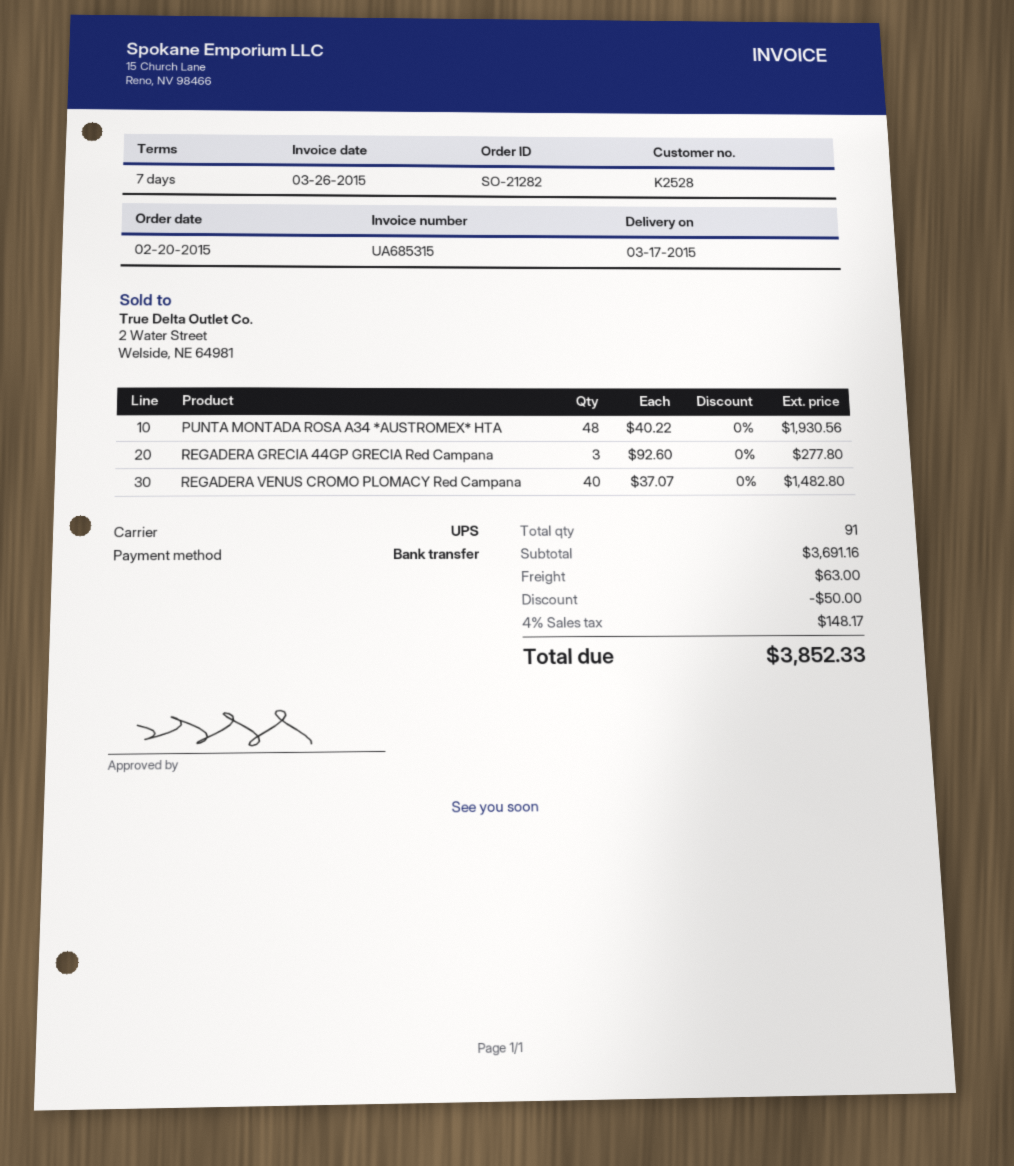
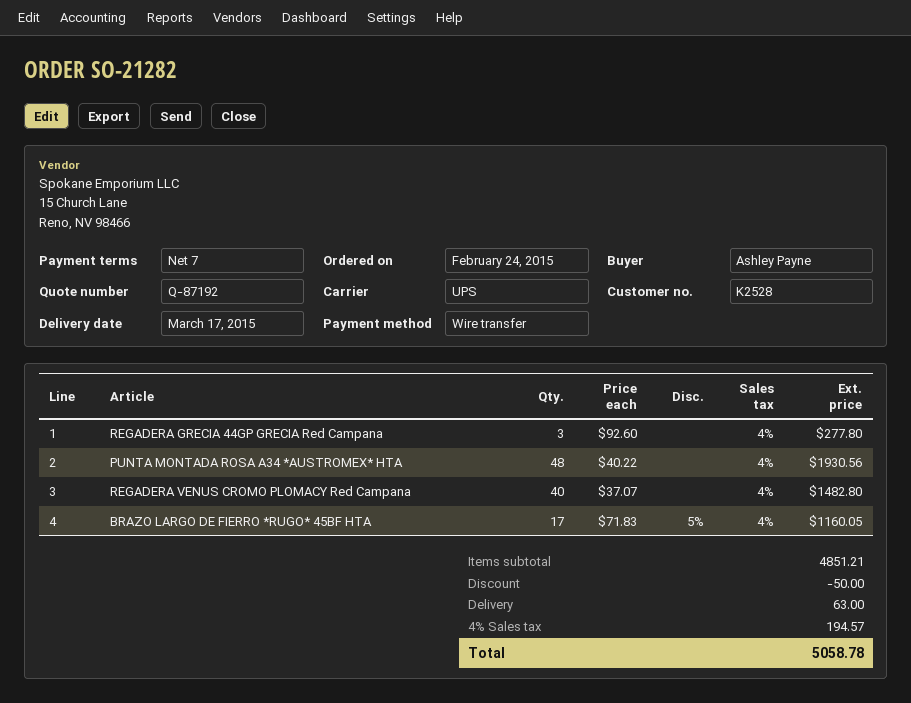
order date: 2015-02-20 -> 2015-02-24
BRAZO LARGO DE FIERRO *RUGO* 45BF HTA: none -> 17 x 71.83 - 5% = 1160.05
subtotal: 3691.16 -> 4851.21
tax: 4% = 148.17 -> 4% = 194.57
total: 3852.33 -> 5058.78

